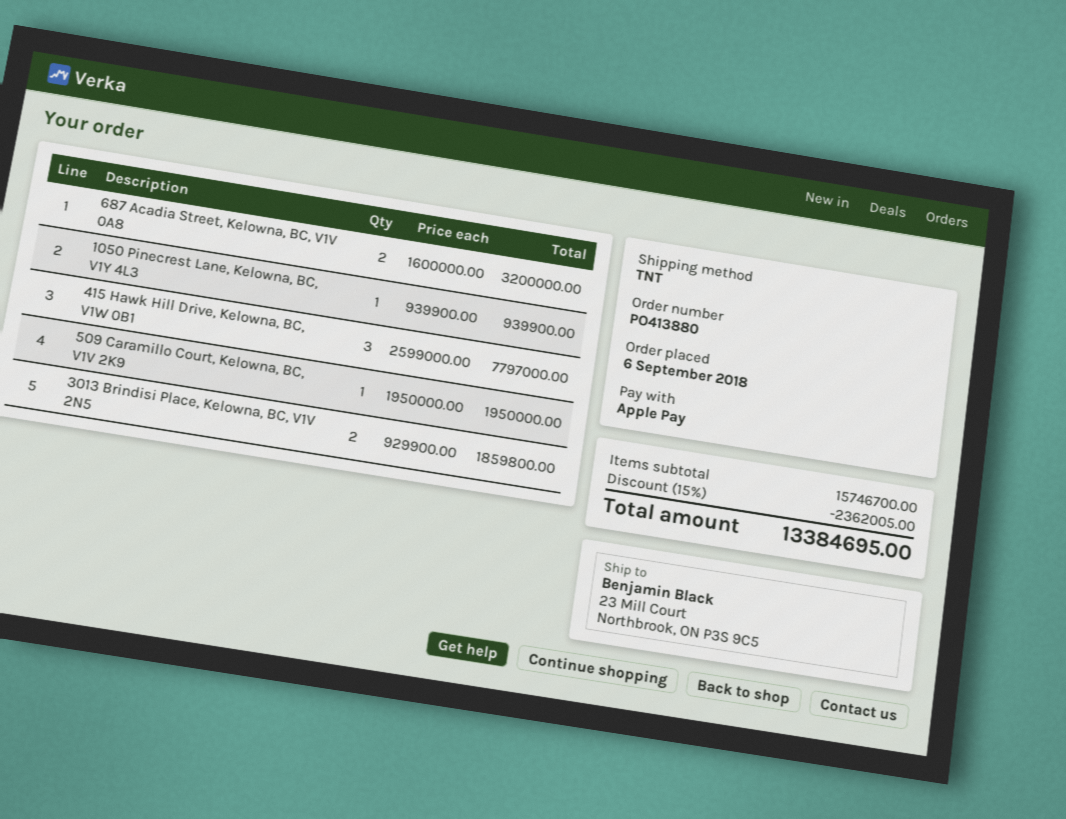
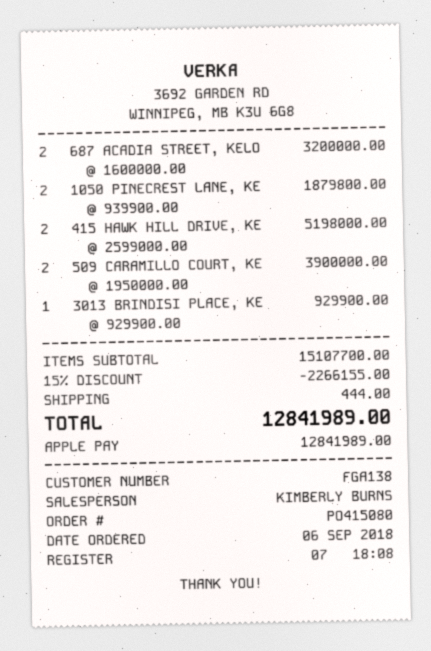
order number: PO413880 -> PO415080
1050 Pinecrest Lane, Kelowna, BC, V1Y 4L3: 1 x 939900.00 = 939900.00 -> 2 x 939900.00 = 1879800.00
415 Hawk Hill Drive, Kelowna, BC, V1W 0B1: 3 x 2599000.00 = 7797000.00 -> 2 x 2599000.00 = 5198000.00
509 Caramillo Court, Kelowna, BC, V1V 2K9: 1 x 1950000.00 = 1950000.00 -> 2 x 1950000.00 = 3900000.00
3013 Brindisi Place, Kelowna, BC, V1V 2N5: 2 x 929900.00 = 1859800.00 -> 1 x 929900.00 = 929900.00
subtotal: 15746700.00 -> 15107700.00
discount: 15% = 2362005.00 -> 15% = 2266155.00
shipping: none -> 444.00
total: 13384695.00 -> 12841989.00

